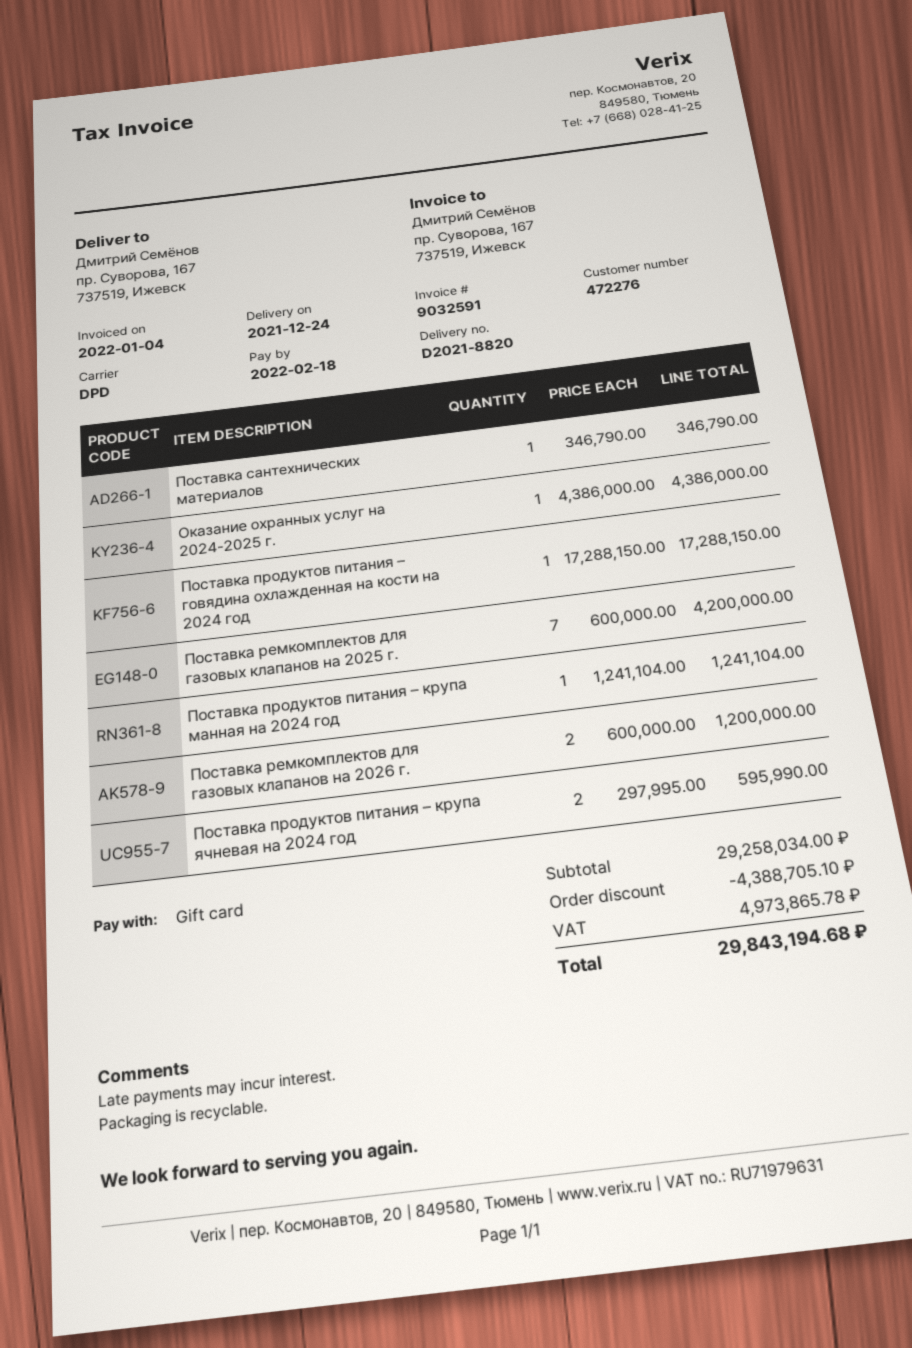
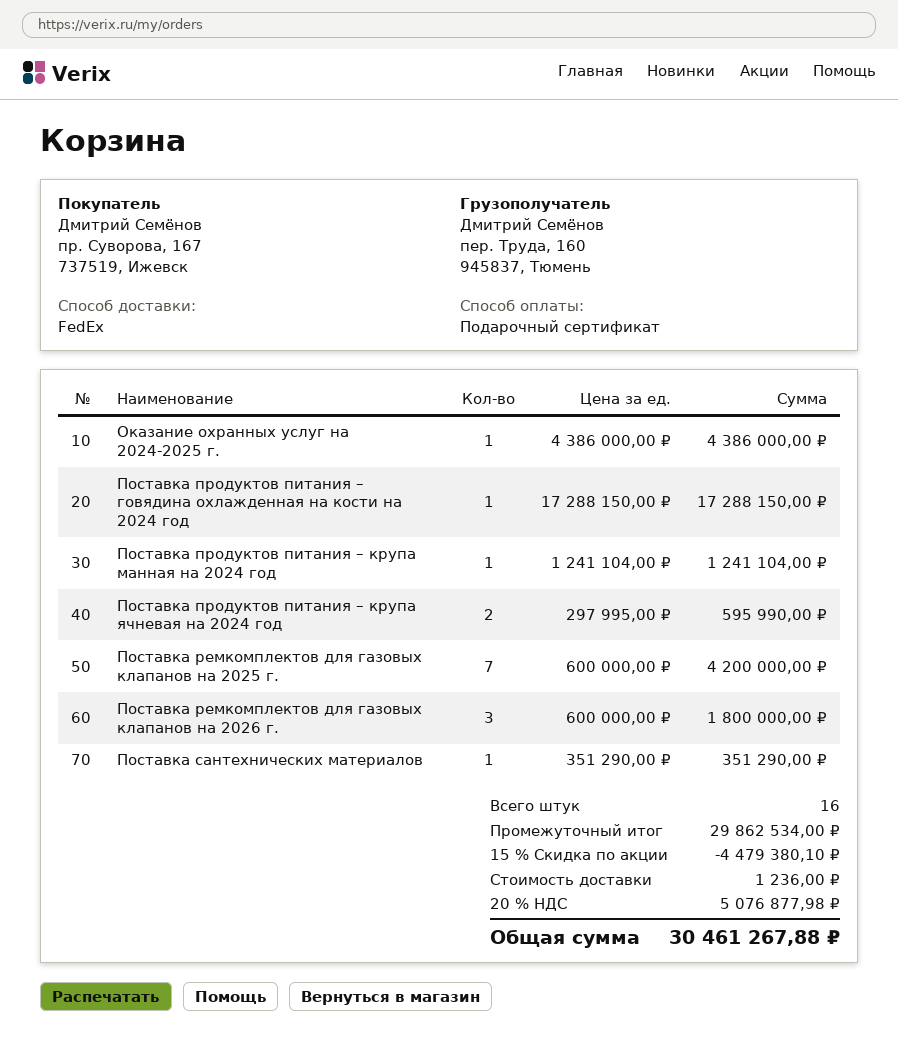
shipping method: DPD -> FedEx
ship to: пр. Суворова, 167, 737519, Ижевск -> пер. Труда, 160, 945837, Тюмень
Поставка сантехнических материалов: 1 x 346790.00 = 346790.00 -> 1 x 351290.00 = 351290.00
Поставка ремкомплектов для газовых клапанов на 2026 г.: 2 x 600000.00 = 1200000.00 -> 3 x 600000.00 = 1800000.00
subtotal: 29258034.00 -> 29862534.00
discount: 4388705.10 -> 4479380.10
shipping: none -> 1236.00
tax: 4973865.78 -> 5076877.98
total: 29843194.68 -> 30461267.88

